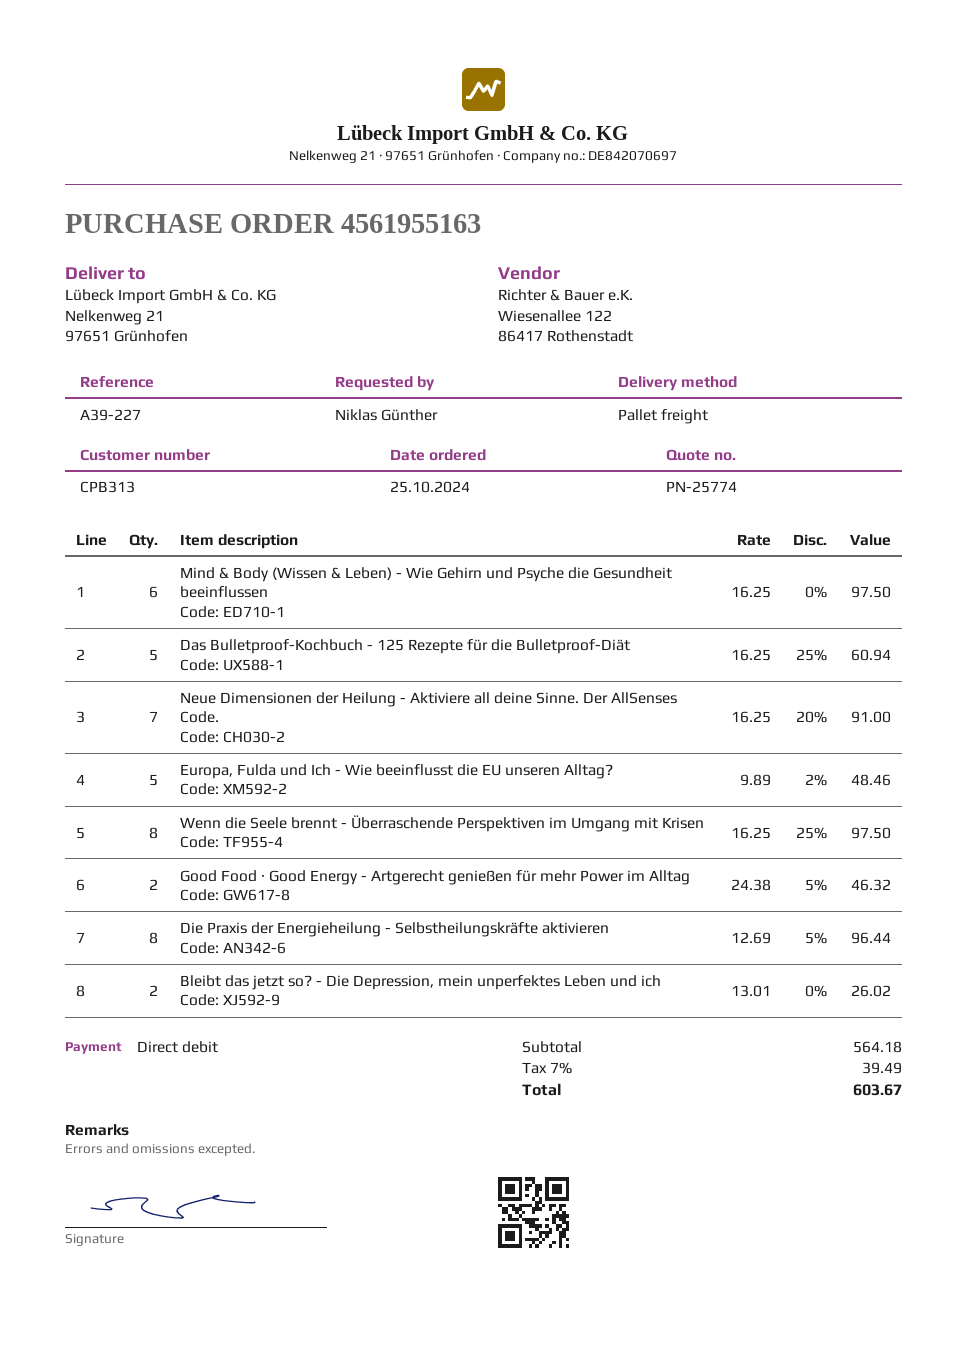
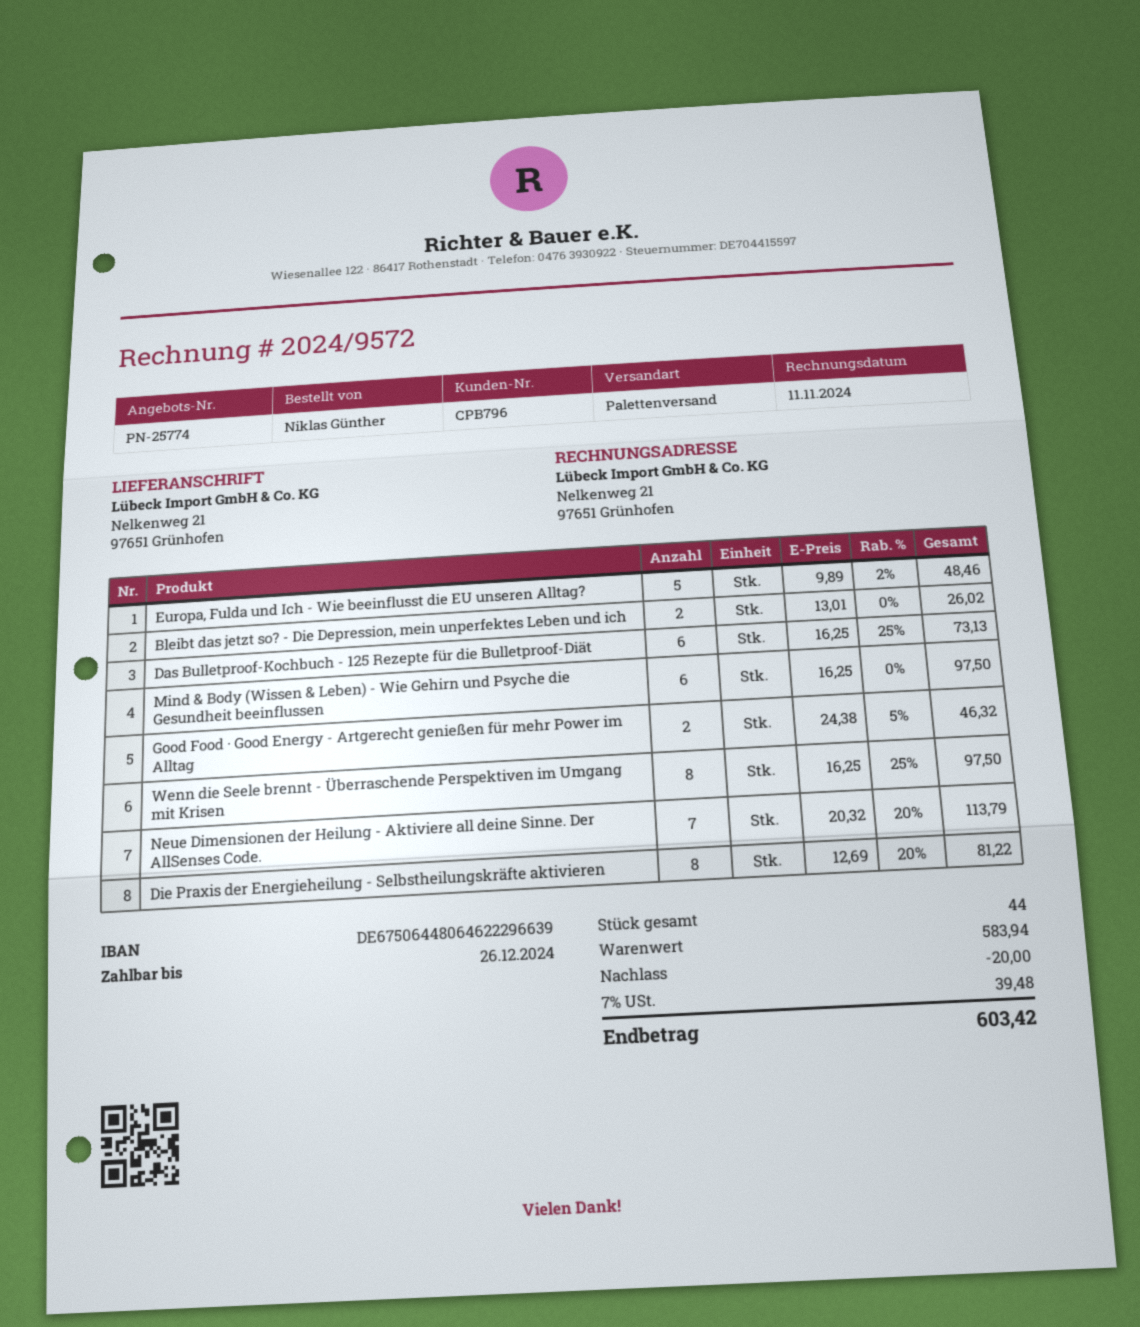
customer number: CPB313 -> CPB796
Das Bulletproof-Kochbuch - 125 Rezepte für die Bulletproof-Diät: 5 x 16.25 - 25% = 60.94 -> 6 x 16.25 - 25% = 73.13
Neue Dimensionen der Heilung - Aktiviere all deine Sinne. Der AllSenses Code.: 7 x 16.25 - 20% = 91.00 -> 7 x 20.32 - 20% = 113.79
Die Praxis der Energieheilung - Selbstheilungskräfte aktivieren: 8 x 12.69 - 5% = 96.44 -> 8 x 12.69 - 20% = 81.22
subtotal: 564.18 -> 583.94
discount: none -> 20.00
tax: 7% = 39.49 -> 7% = 39.48
total: 603.67 -> 603.42

